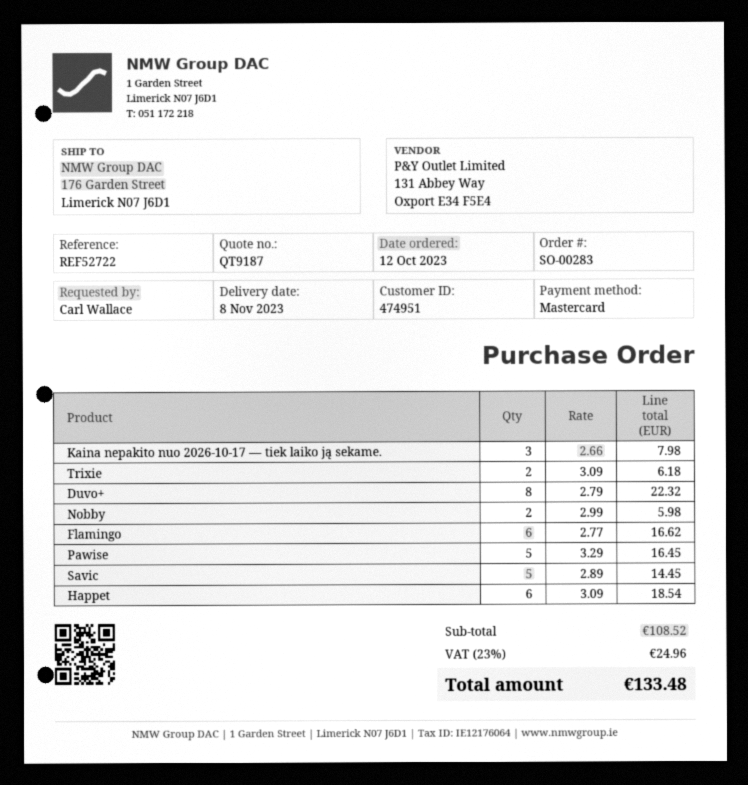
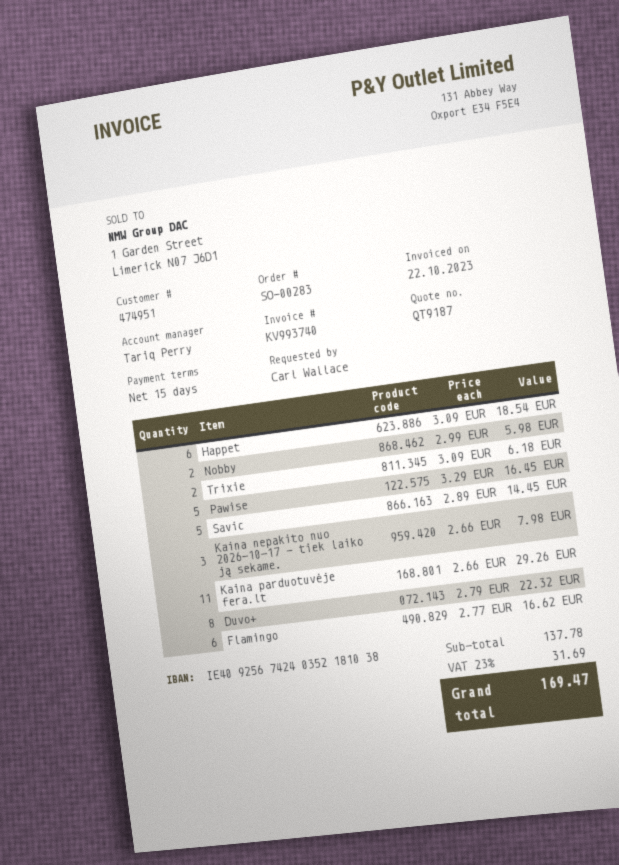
Kaina parduotuvėje fera.lt: none -> 11 x 2.66 = 29.26
subtotal: 108.52 -> 137.78
tax: 23% = 24.96 -> 23% = 31.69
total: 133.48 -> 169.47

